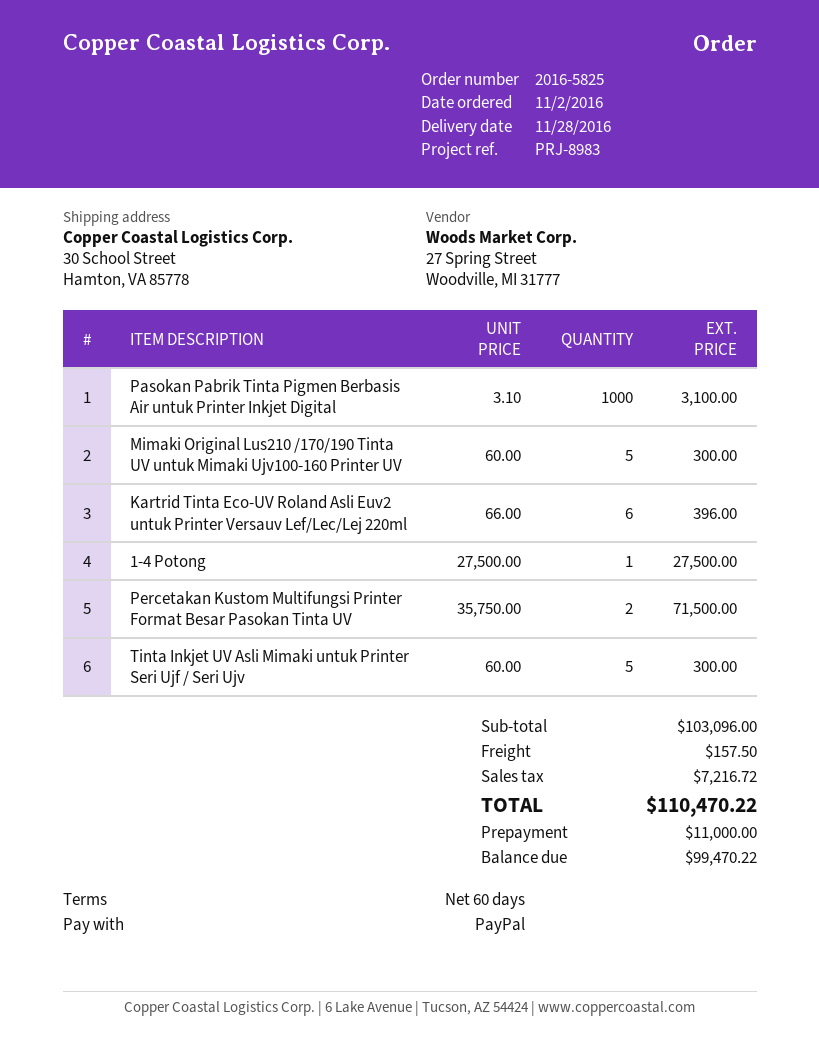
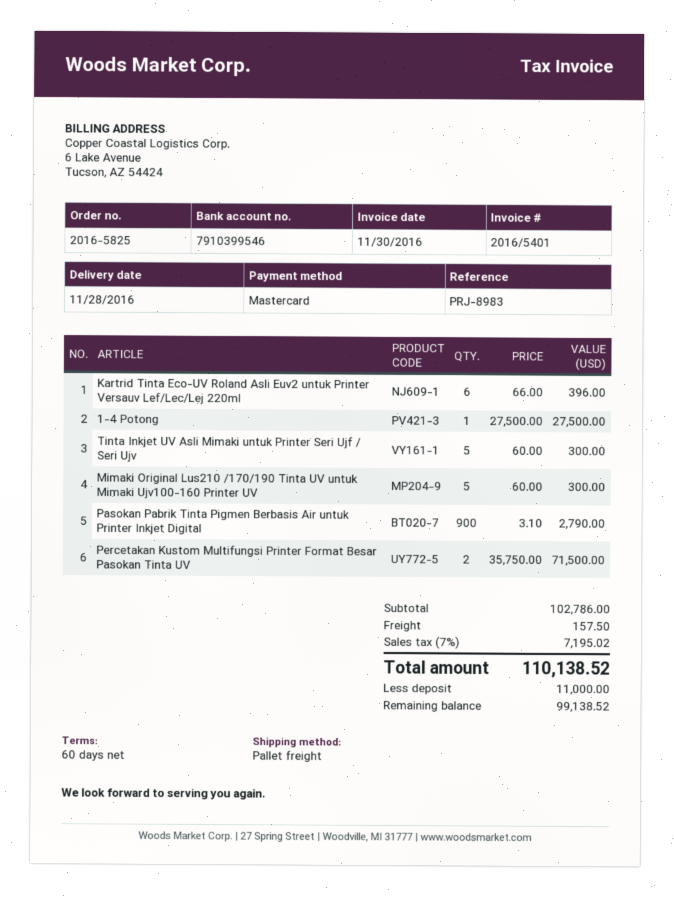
payment method: PayPal -> Mastercard
Pasokan Pabrik Tinta Pigmen Berbasis Air untuk Printer Inkjet Digital: 1000 x 3.10 = 3100.00 -> 900 x 3.10 = 2790.00
subtotal: 103096.00 -> 102786.00
tax: 7216.72 -> 7195.02
total: 110470.22 -> 110138.52
balance: 99470.22 -> 99138.52

